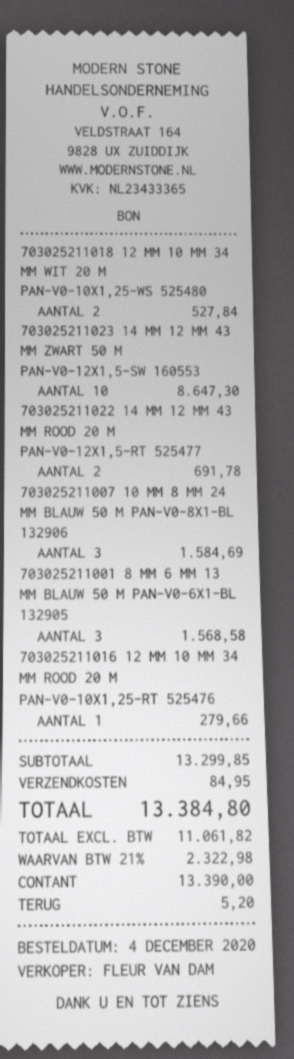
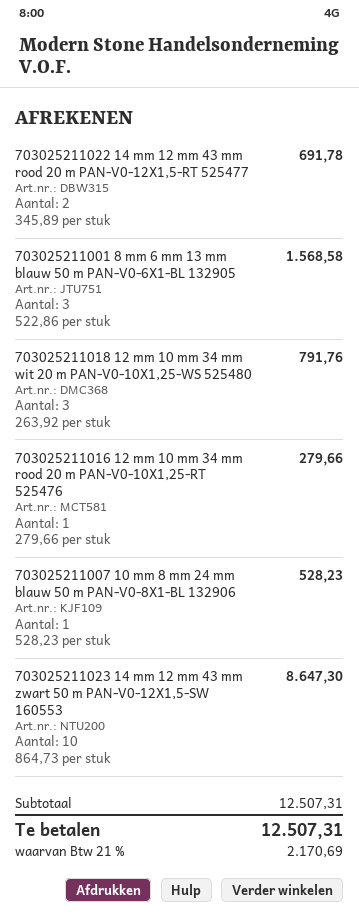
703025211018 12 MM 10 MM 34 MM WIT 20 M PAN-V0-10X1,25-WS 525480: 2 for 527.84 -> 3 for 791.76
703025211007 10 MM 8 MM 24 MM BLAUW 50 M PAN-V0-8X1-BL 132906: 3 for 1584.69 -> 1 for 528.23
subtotal: 13299.85 -> 12507.31
shipping: 84.95 -> none
tax: 21% = 2322.98 -> 21% = 2170.69
total: 13384.80 -> 12507.31

